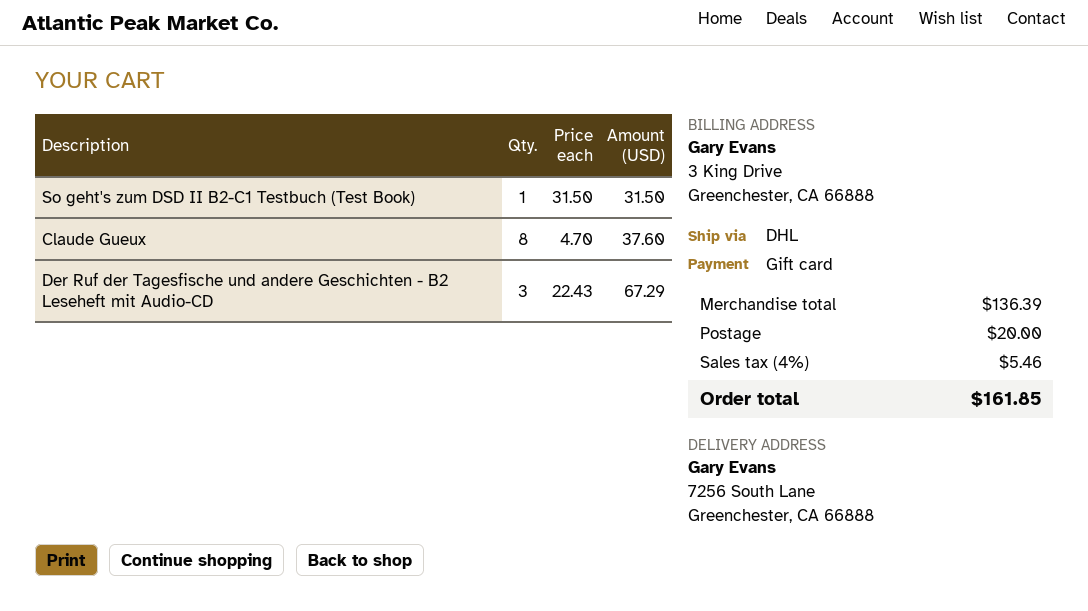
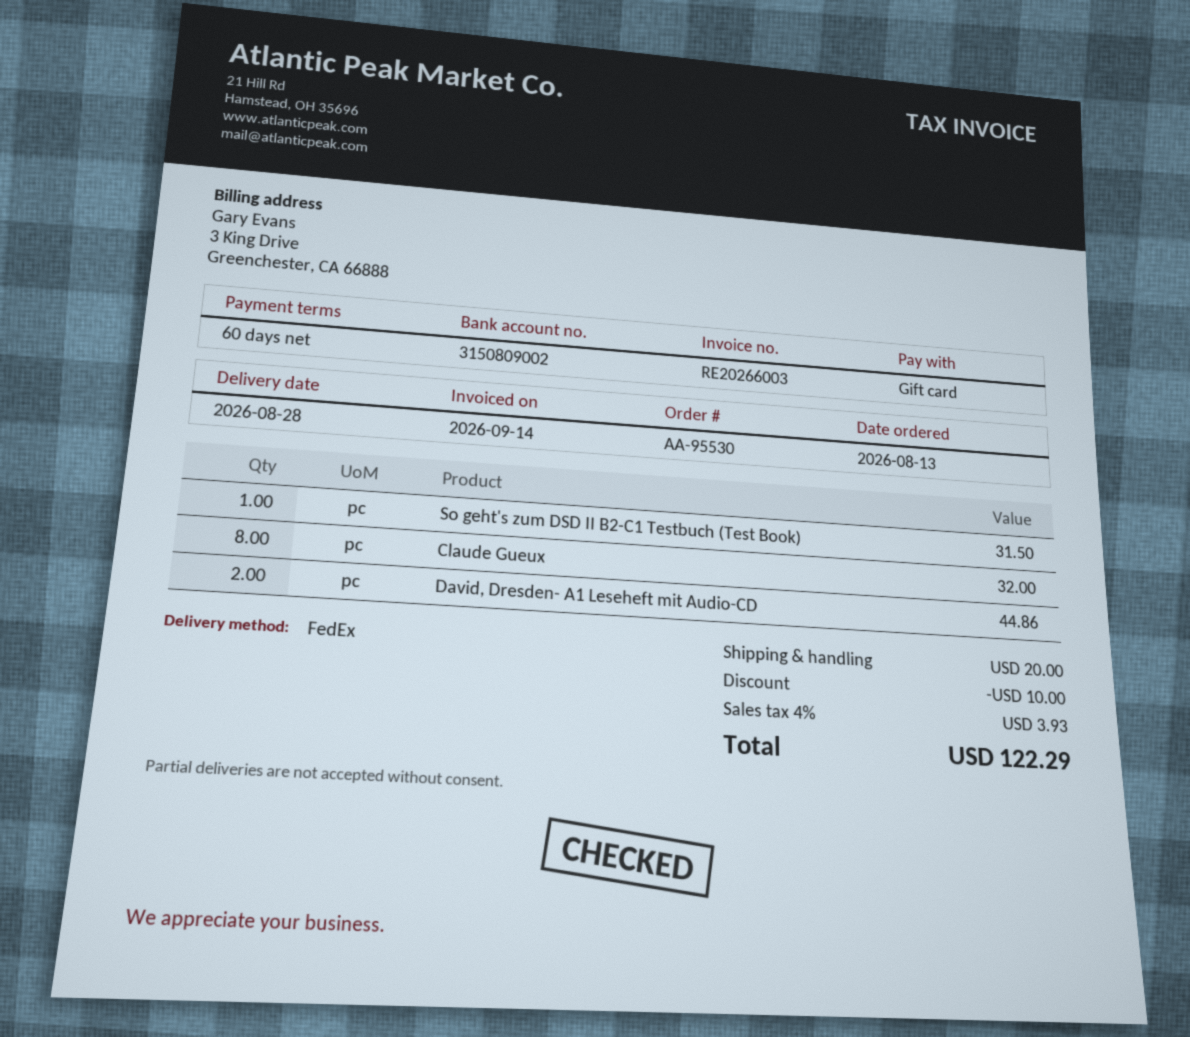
shipping method: DHL -> FedEx
Claude Gueux: 8 for 37.60 -> 8 for 32.00
Der Ruf der Tagesfische und andere Geschichten - B2 Leseheft mit Audio-CD: 3 for 67.29 -> none
David, Dresden- A1 Leseheft mit Audio-CD: none -> 2 for 44.86
discount: none -> 10.00
tax: 4% = 5.46 -> 4% = 3.93
total: 161.85 -> 122.29

